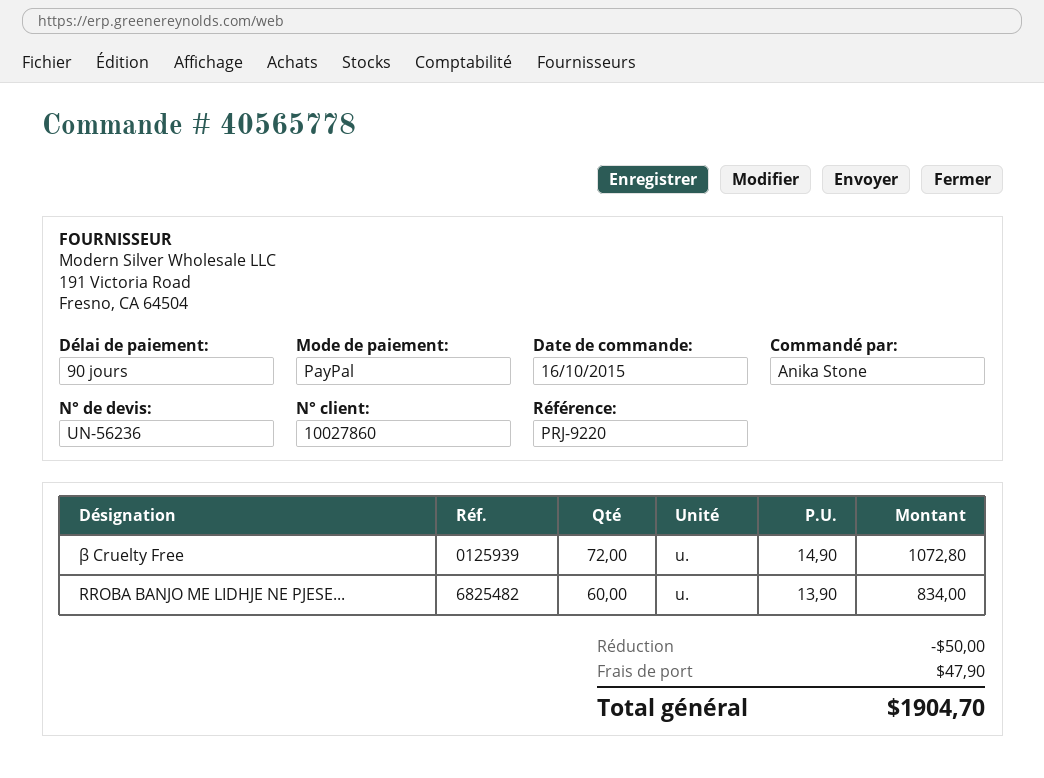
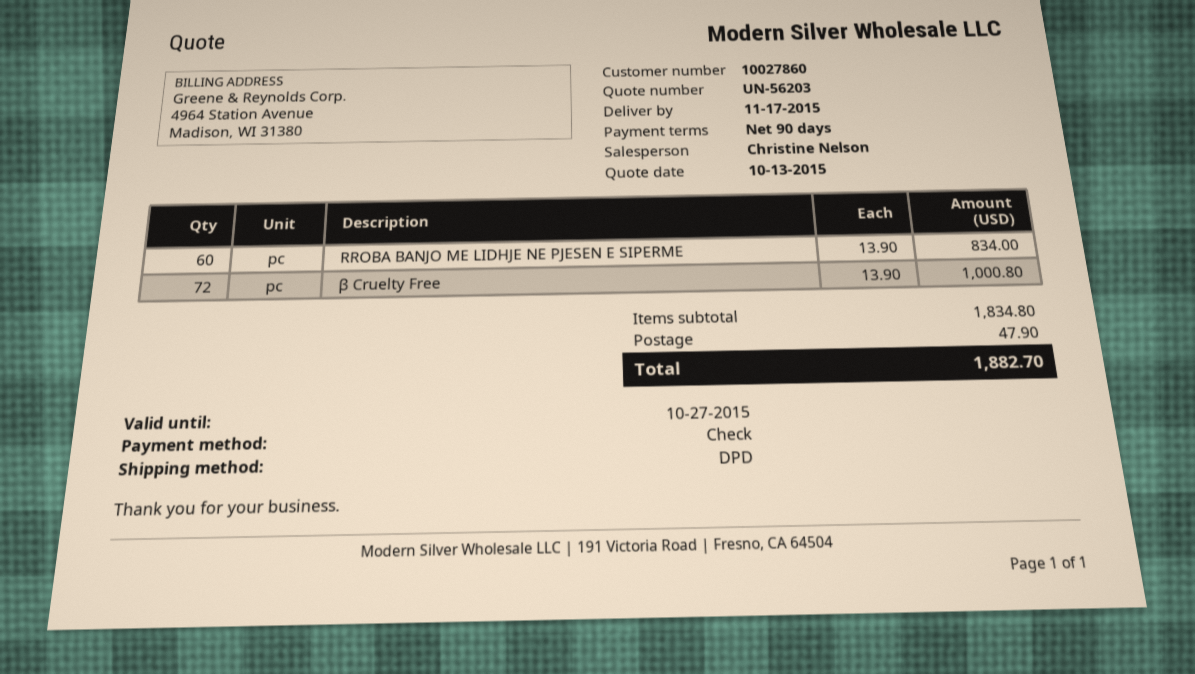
quote number: UN-56236 -> UN-56203
payment method: PayPal -> cheque
β Cruelty Free: 72 x 14.90 = 1072.80 -> 72 x 13.90 = 1000.80
discount: 50.00 -> none
total: 1904.70 -> 1882.70

